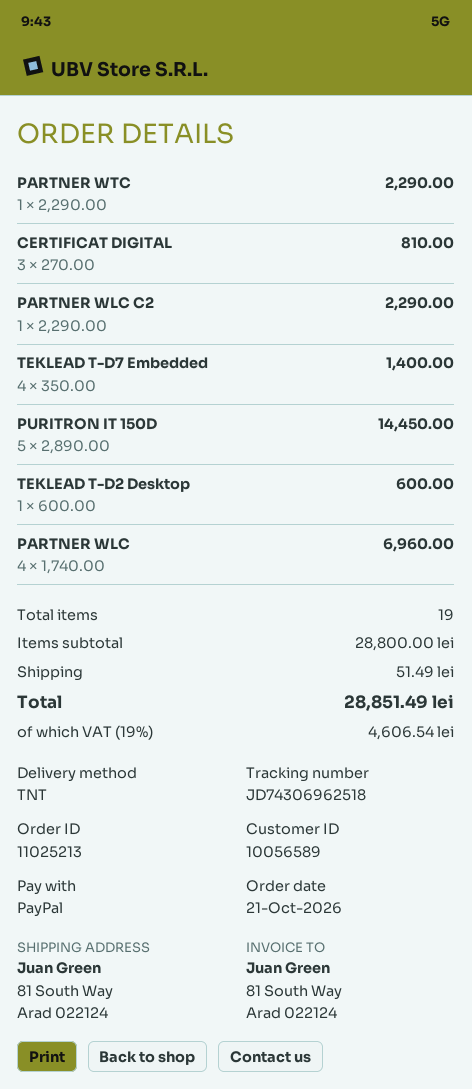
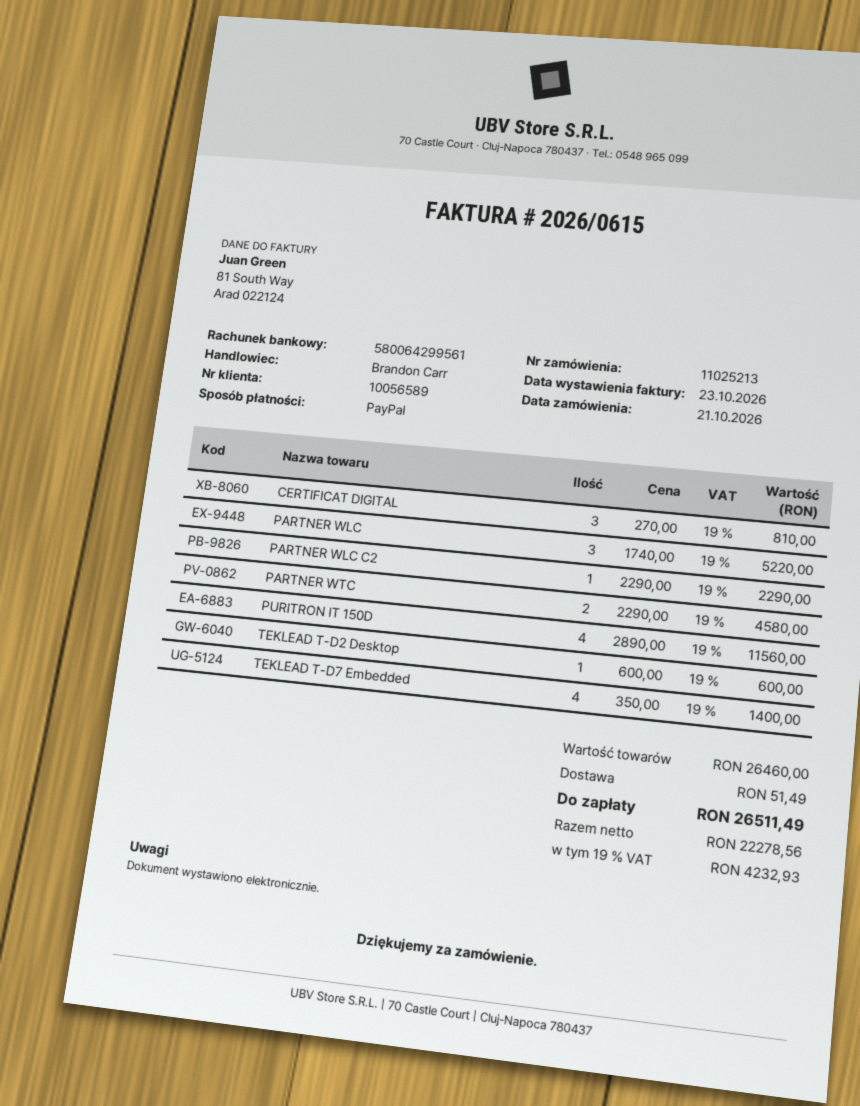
PARTNER WTC: 1 x 2290.00 = 2290.00 -> 2 x 2290.00 = 4580.00
PURITRON IT 150D: 5 x 2890.00 = 14450.00 -> 4 x 2890.00 = 11560.00
PARTNER WLC: 4 x 1740.00 = 6960.00 -> 3 x 1740.00 = 5220.00
subtotal: 28800.00 -> 26460.00
tax: 19% = 4606.54 -> 19% = 4232.93
total: 28851.49 -> 26511.49

